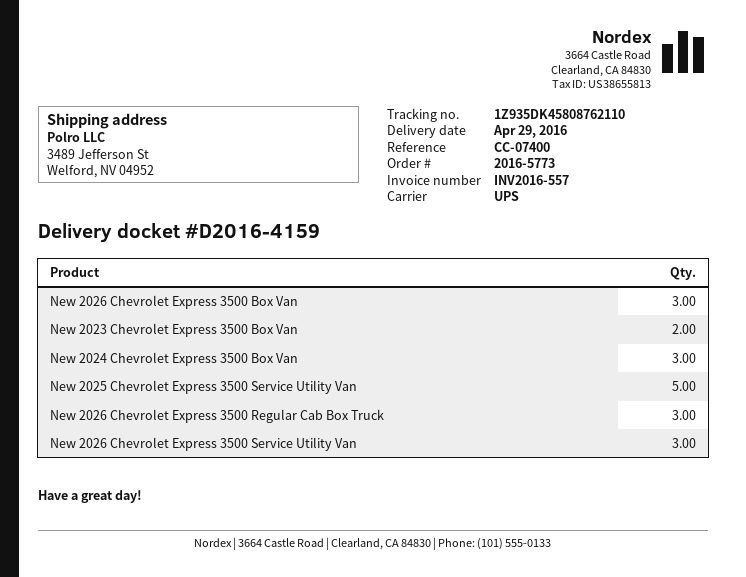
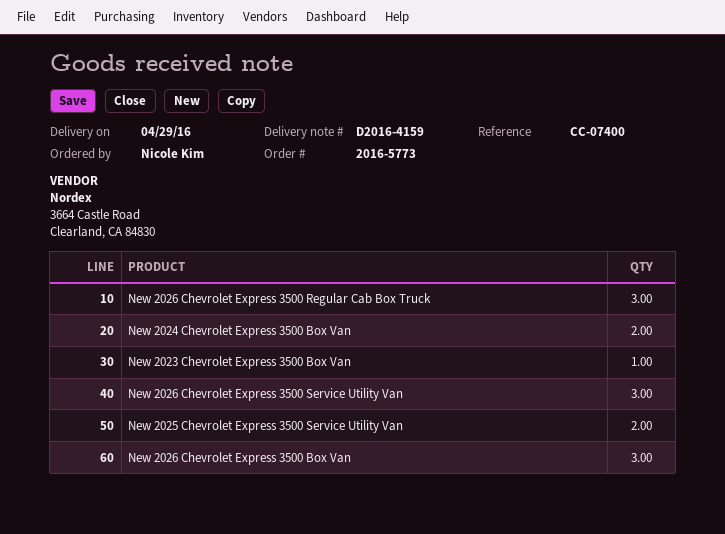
New 2023 Chevrolet Express 3500 Box Van: 2 -> 1
New 2024 Chevrolet Express 3500 Box Van: 3 -> 2
New 2025 Chevrolet Express 3500 Service Utility Van: 5 -> 2

